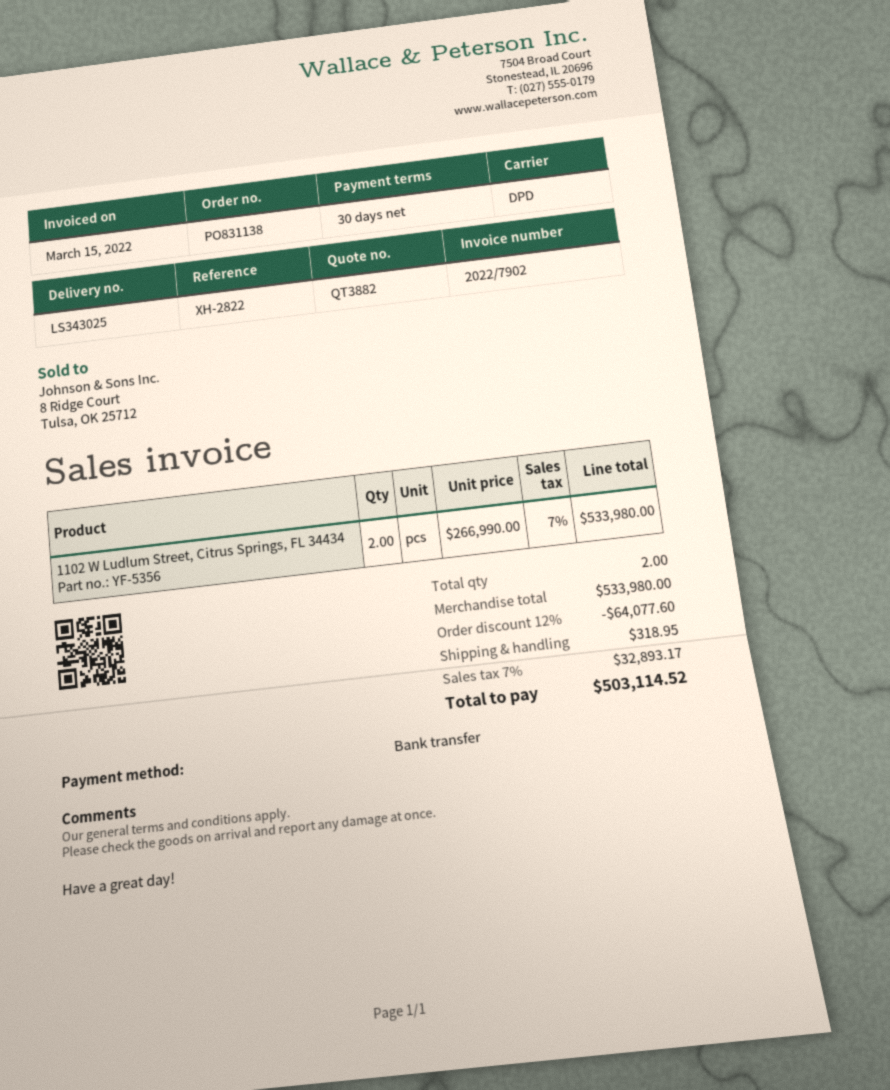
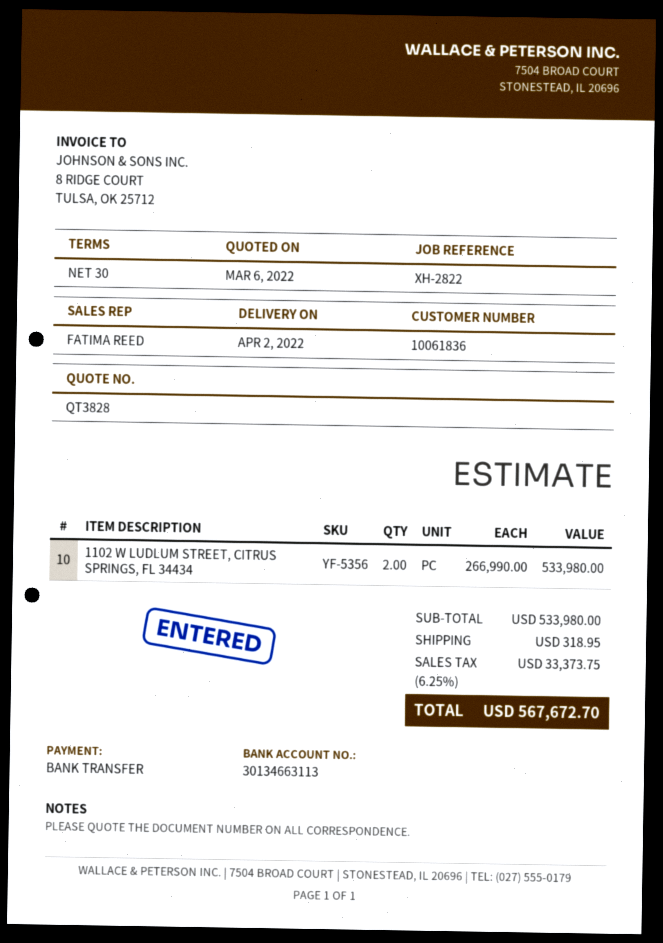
quote number: QT3882 -> QT3828
discount: 12% = 64077.60 -> none
tax: 7% = 32893.17 -> 6.25% = 33373.75
total: 503114.52 -> 567672.70

